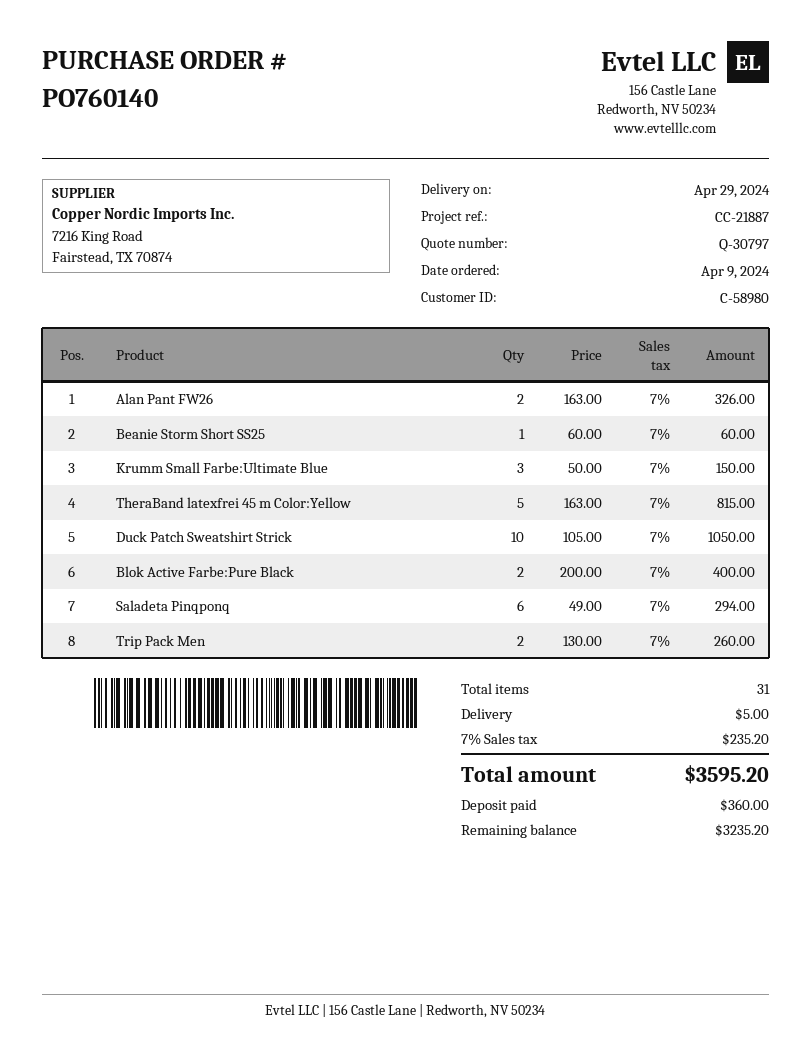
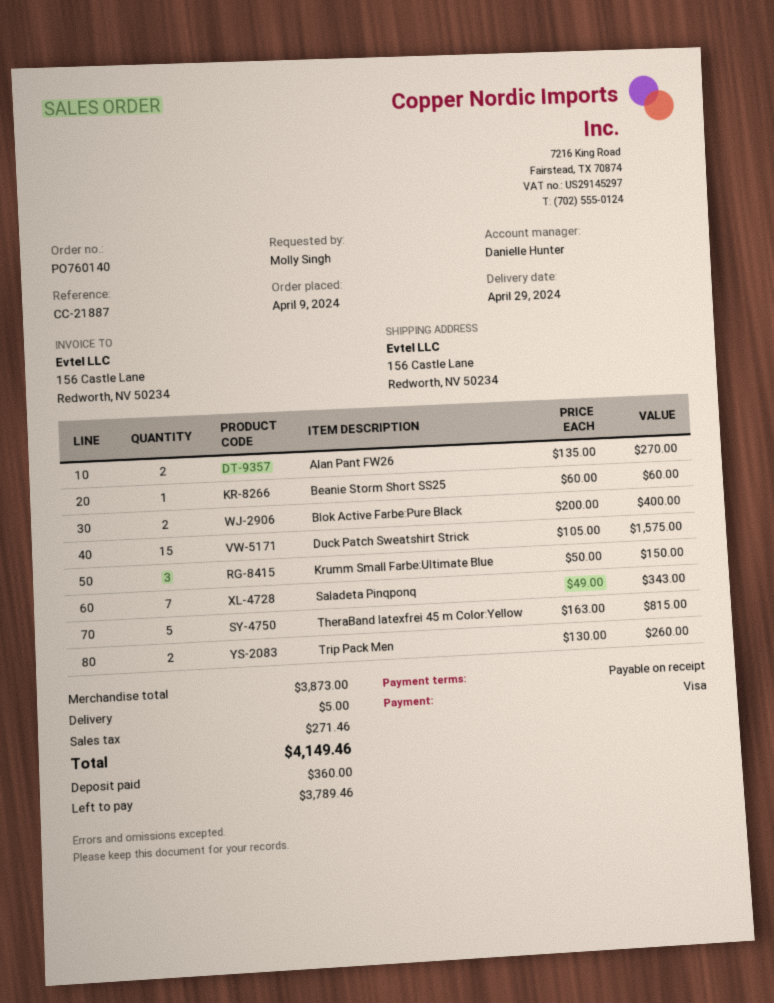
Alan Pant FW26: 2 x 163.00 = 326.00 -> 2 x 135.00 = 270.00
Duck Patch Sweatshirt Strick: 10 x 105.00 = 1050.00 -> 15 x 105.00 = 1575.00
Saladeta Pinqponq: 6 x 49.00 = 294.00 -> 7 x 49.00 = 343.00
tax: 235.20 -> 271.46
total: 3595.20 -> 4149.46
balance: 3235.20 -> 3789.46

